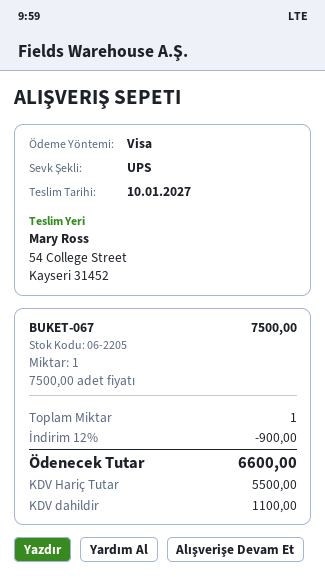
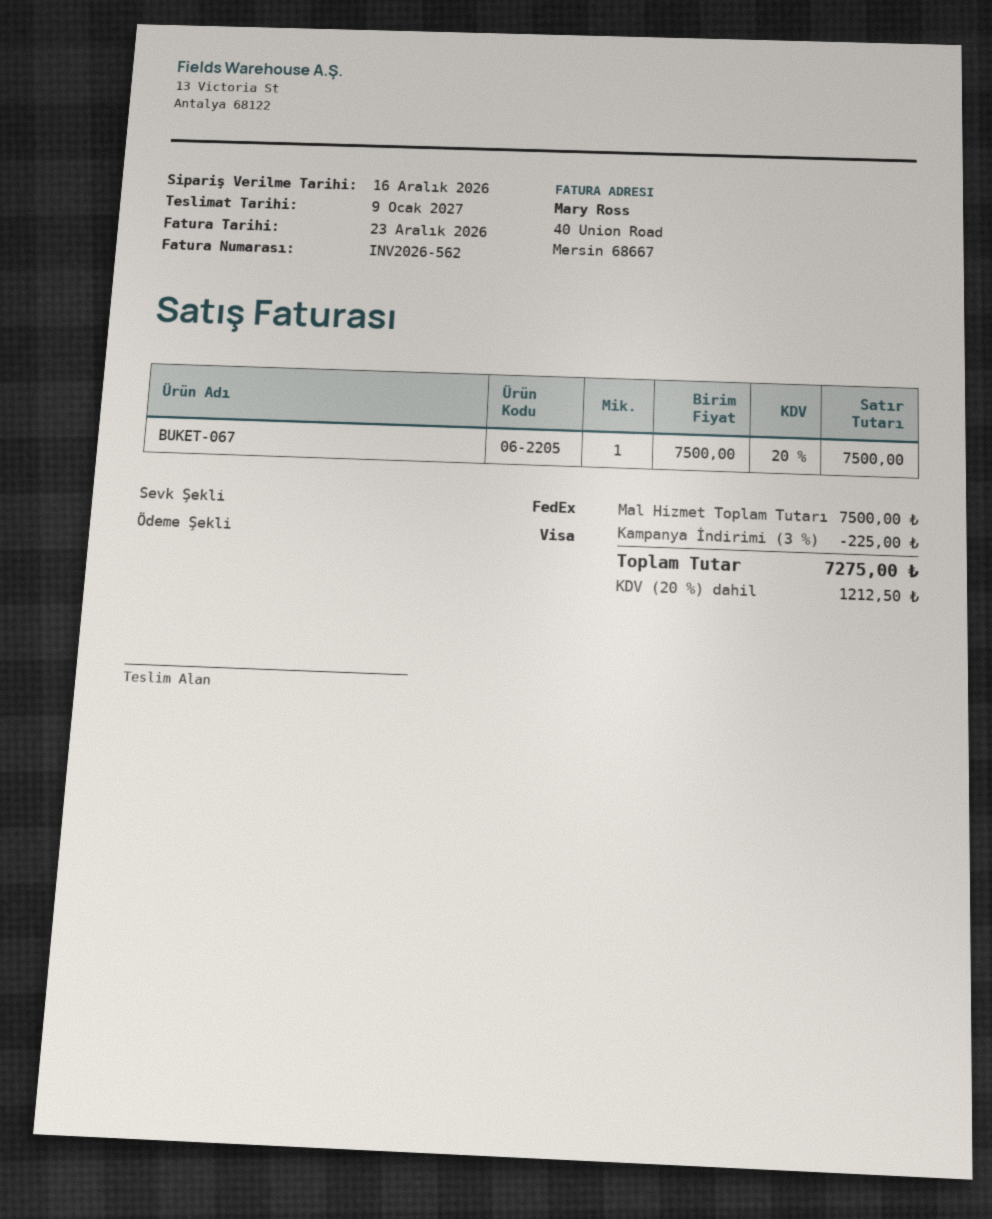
delivery date: 2027-01-10 -> 2027-01-09
shipping method: UPS -> FedEx
discount: 12% = 900.00 -> 3% = 225.00
tax: 1100.00 -> 1212.50
total: 6600.00 -> 7275.00

